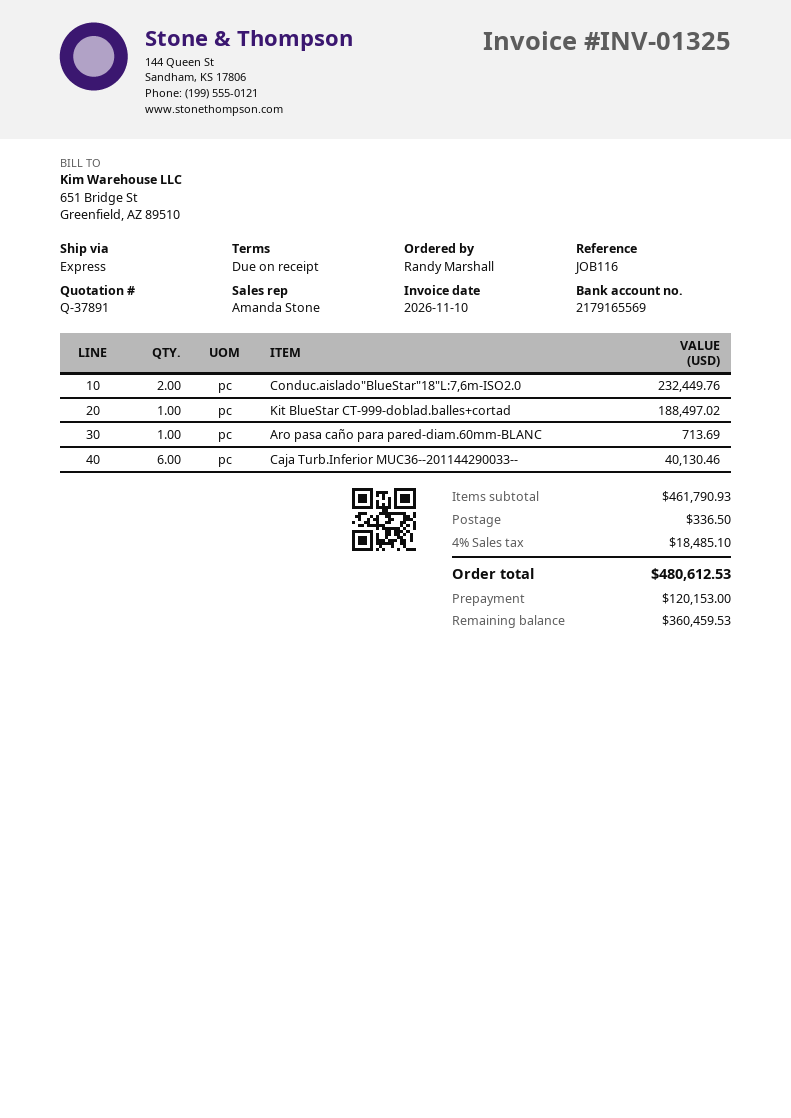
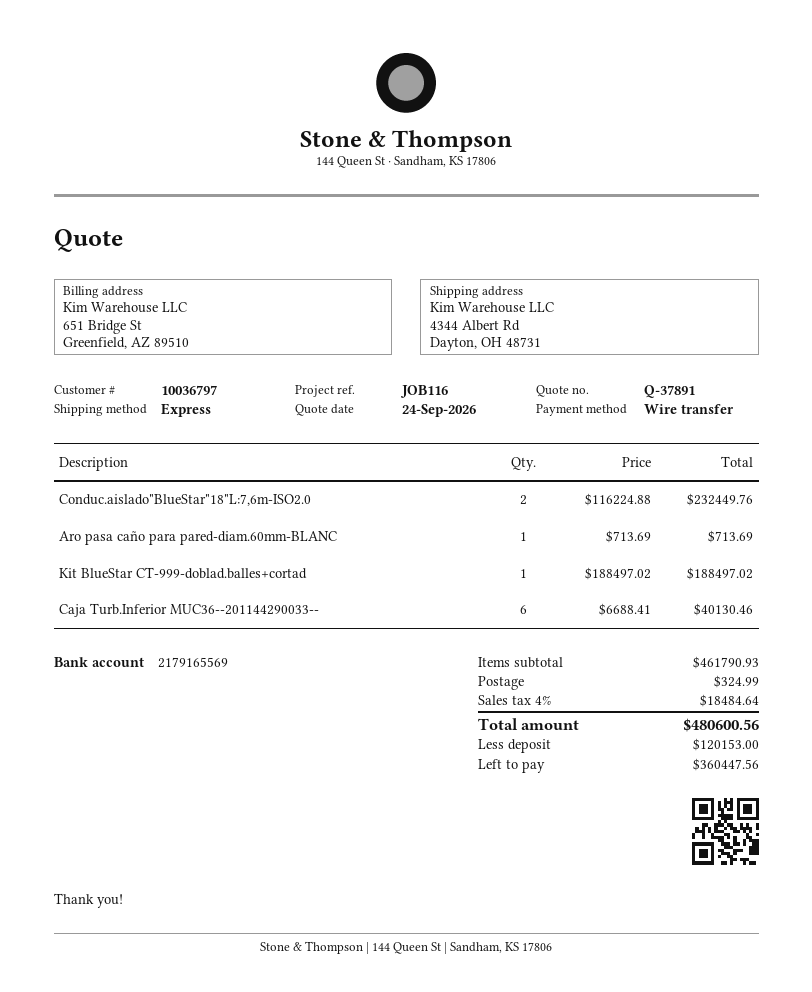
shipping: 336.50 -> 324.99
tax: 4% = 18485.10 -> 4% = 18484.64
total: 480612.53 -> 480600.56
balance: 360459.53 -> 360447.56

